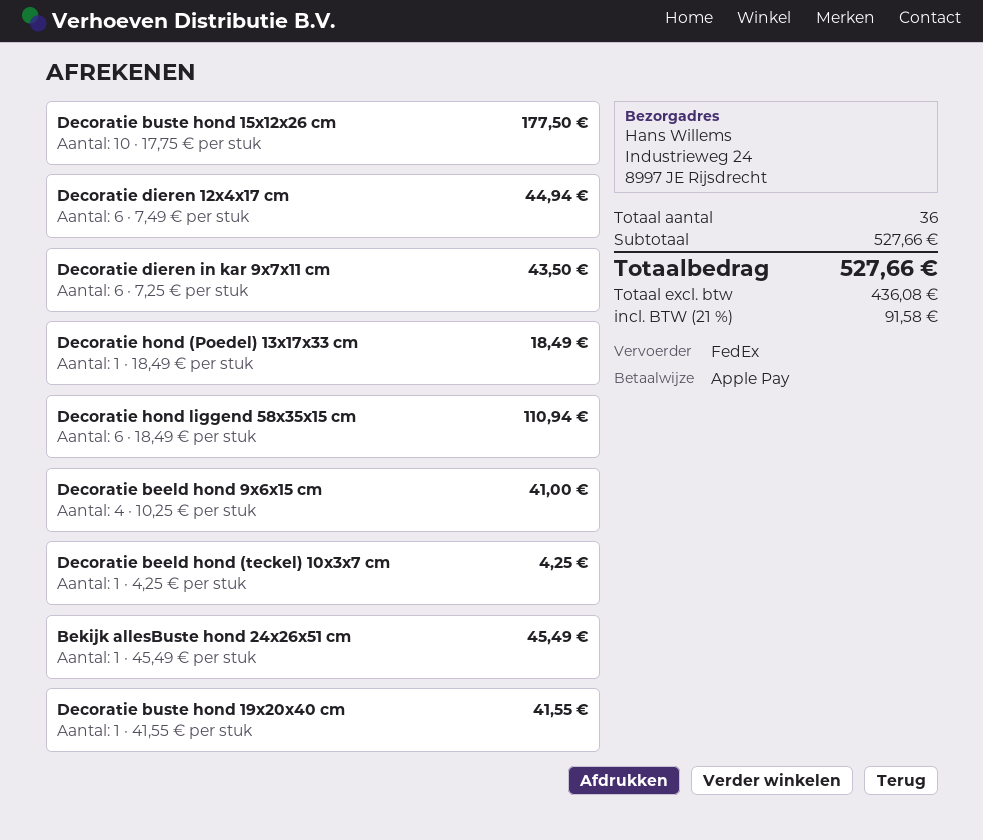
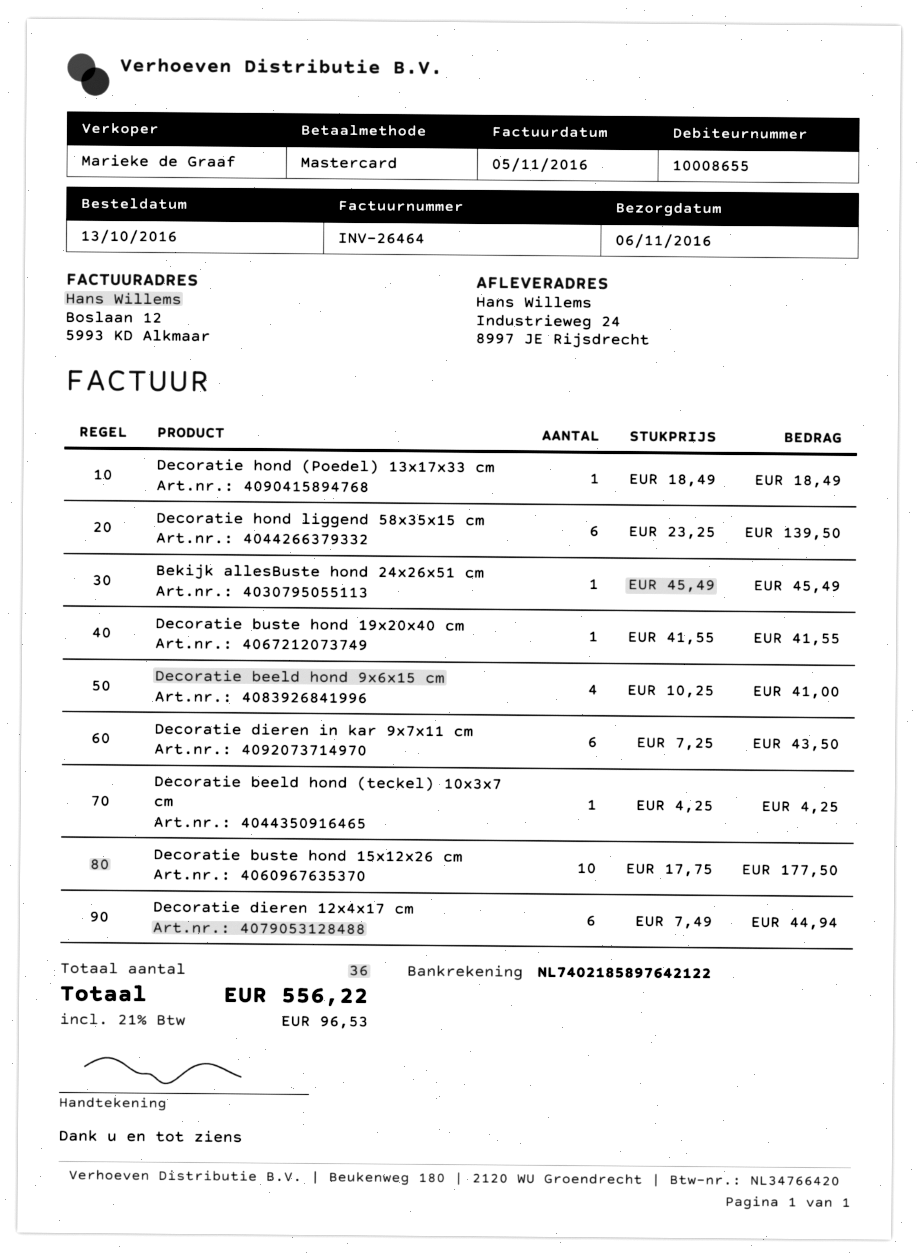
payment method: Apple Pay -> Mastercard
Decoratie hond liggend 58x35x15 cm: 6 x 18.49 = 110.94 -> 6 x 23.25 = 139.50
tax: 21% = 91.58 -> 21% = 96.53
total: 527.66 -> 556.22

